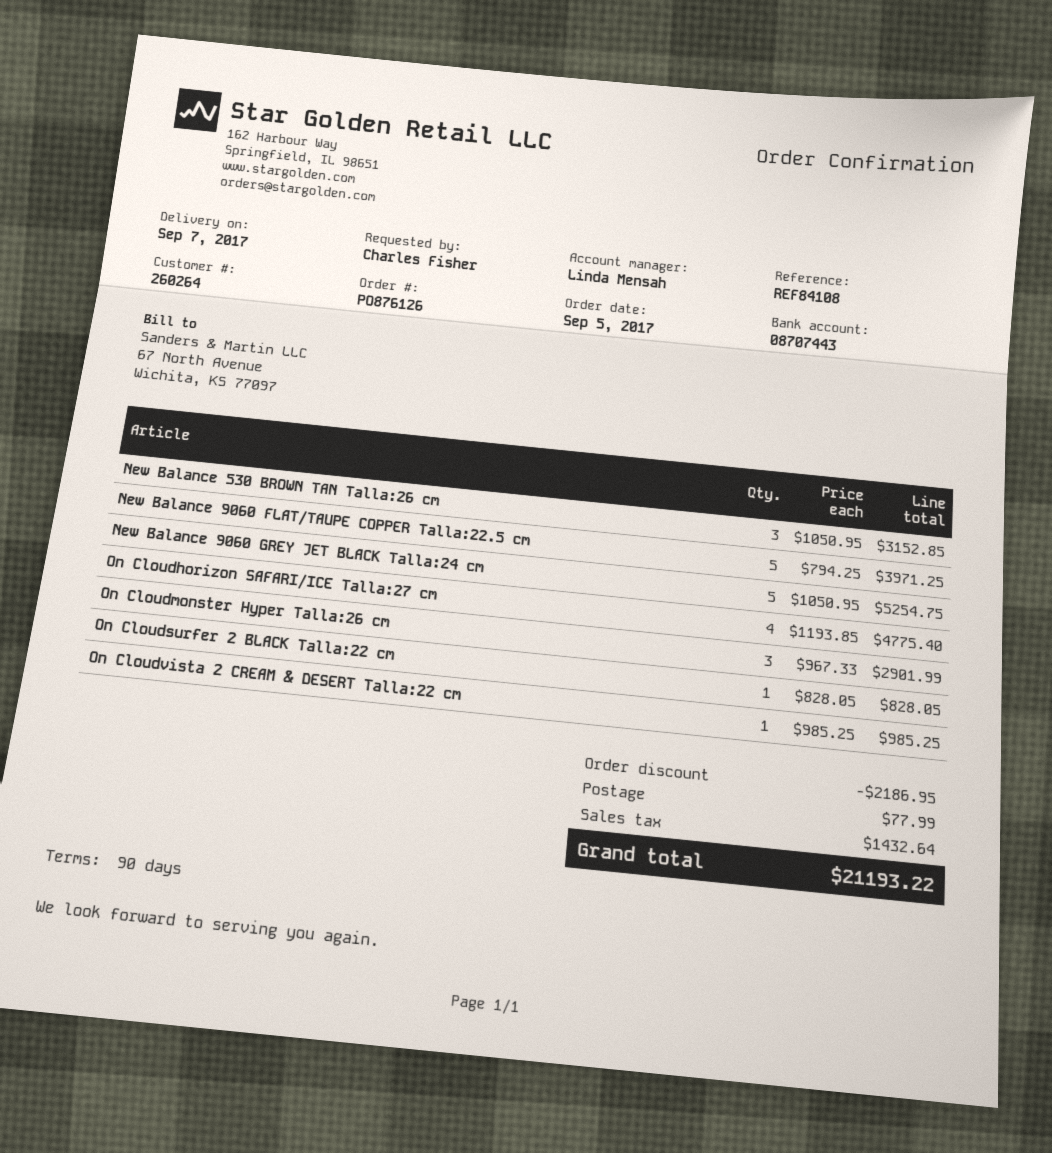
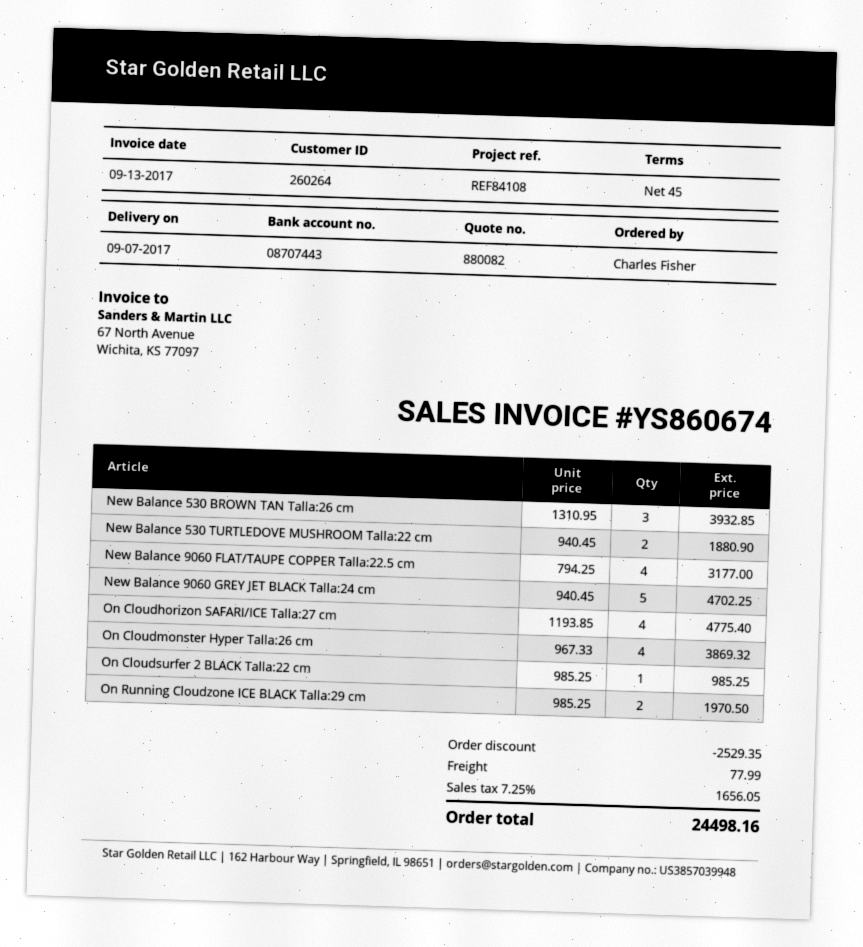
payment terms: 90 days -> 45 days
New Balance 530 BROWN TAN Talla:26 cm: 3 x 1050.95 = 3152.85 -> 3 x 1310.95 = 3932.85
New Balance 9060 FLAT/TAUPE COPPER Talla:22.5 cm: 5 x 794.25 = 3971.25 -> 4 x 794.25 = 3177.00
New Balance 9060 GREY JET BLACK Talla:24 cm: 5 x 1050.95 = 5254.75 -> 5 x 940.45 = 4702.25
On Cloudmonster Hyper Talla:26 cm: 3 x 967.33 = 2901.99 -> 4 x 967.33 = 3869.32
On Cloudsurfer 2 BLACK Talla:22 cm: 1 x 828.05 = 828.05 -> 1 x 985.25 = 985.25
On Cloudvista 2 CREAM & DESERT Talla:22 cm: 1 x 985.25 = 985.25 -> none
New Balance 530 TURTLEDOVE MUSHROOM Talla:22 cm: none -> 2 x 940.45 = 1880.90
On Running Cloudzone ICE BLACK Talla:29 cm: none -> 2 x 985.25 = 1970.50
discount: 2186.95 -> 2529.35
tax: 1432.64 -> 1656.05
total: 21193.22 -> 24498.16

